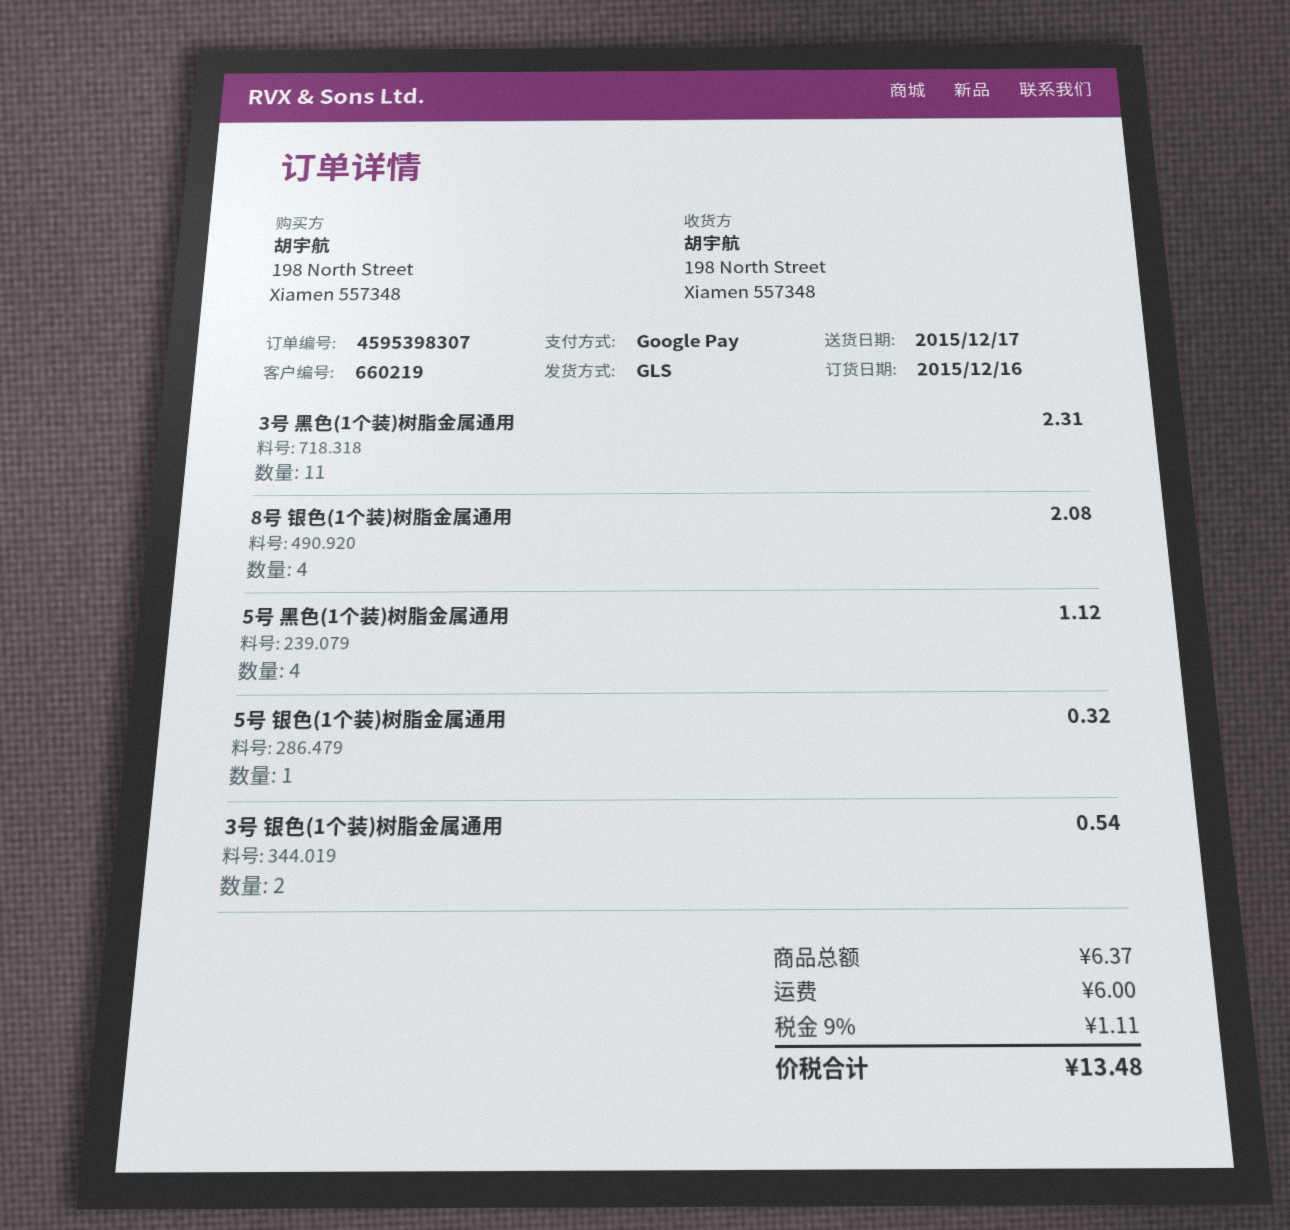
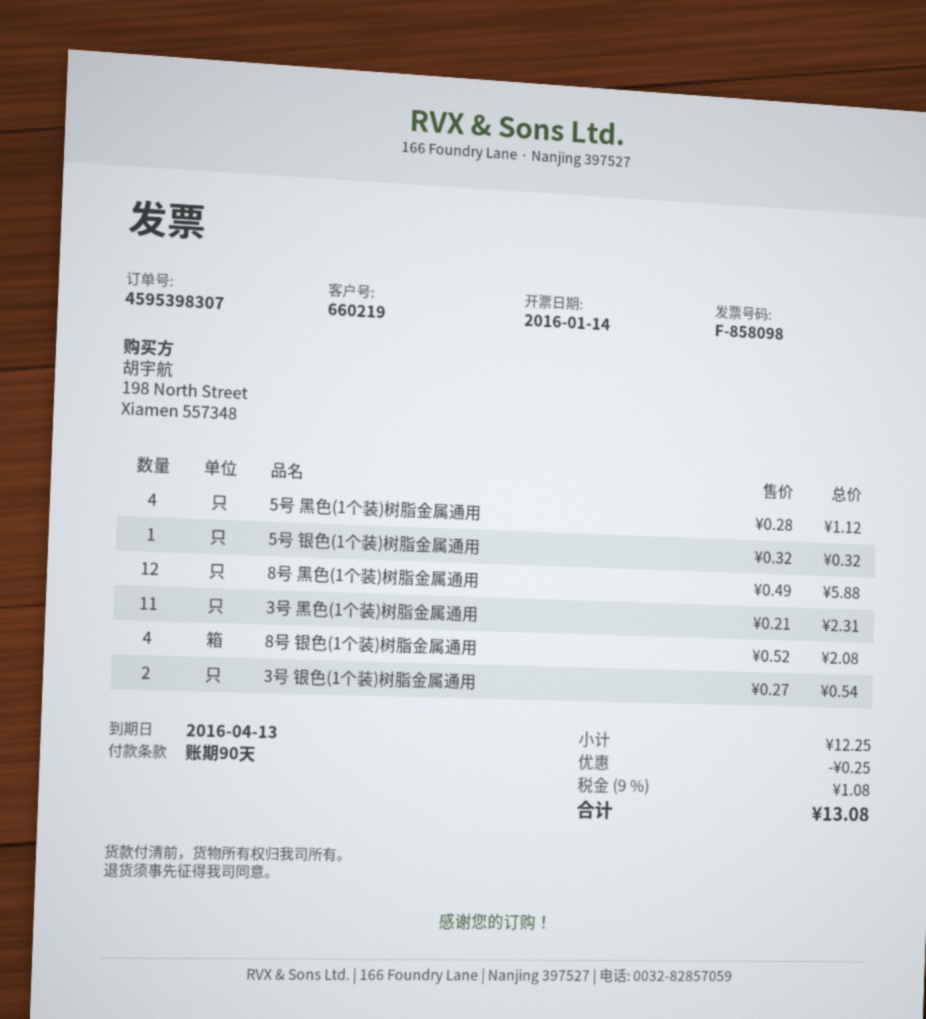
8号 黑色(1个装)树脂金属通用: none -> 12 for 5.88
subtotal: 6.37 -> 12.25
discount: none -> 0.25
shipping: 6.00 -> none
tax: 9% = 1.11 -> 9% = 1.08
total: 13.48 -> 13.08

